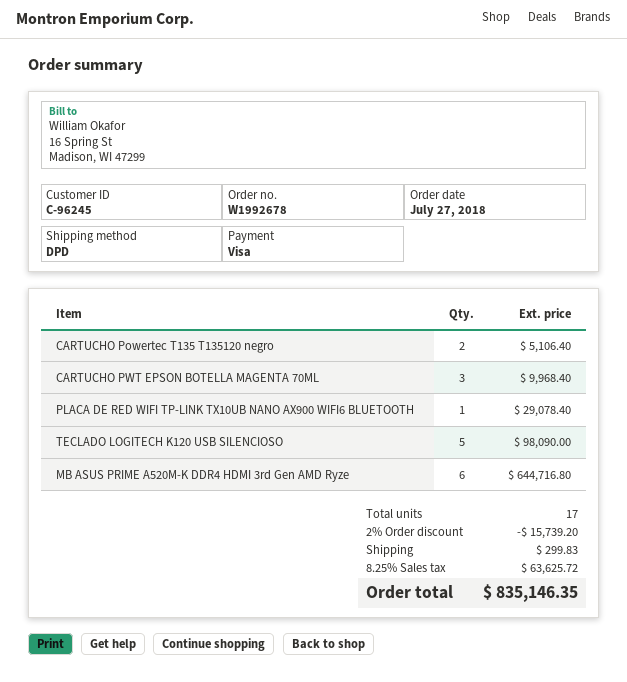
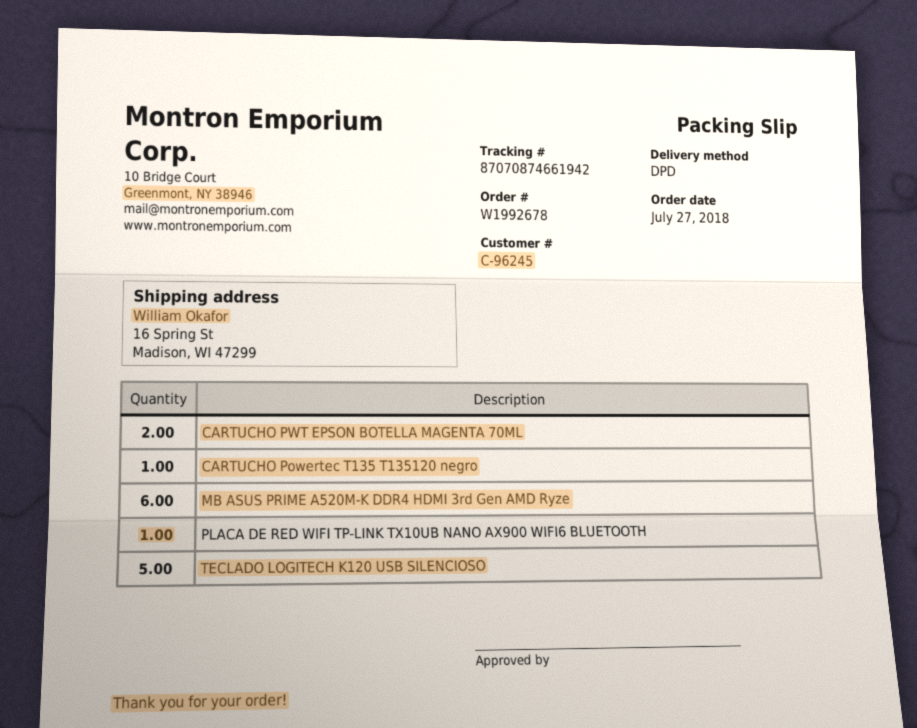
CARTUCHO Powertec T135 T135120 negro: 2 -> 1
CARTUCHO PWT EPSON BOTELLA MAGENTA 70ML: 3 -> 2

